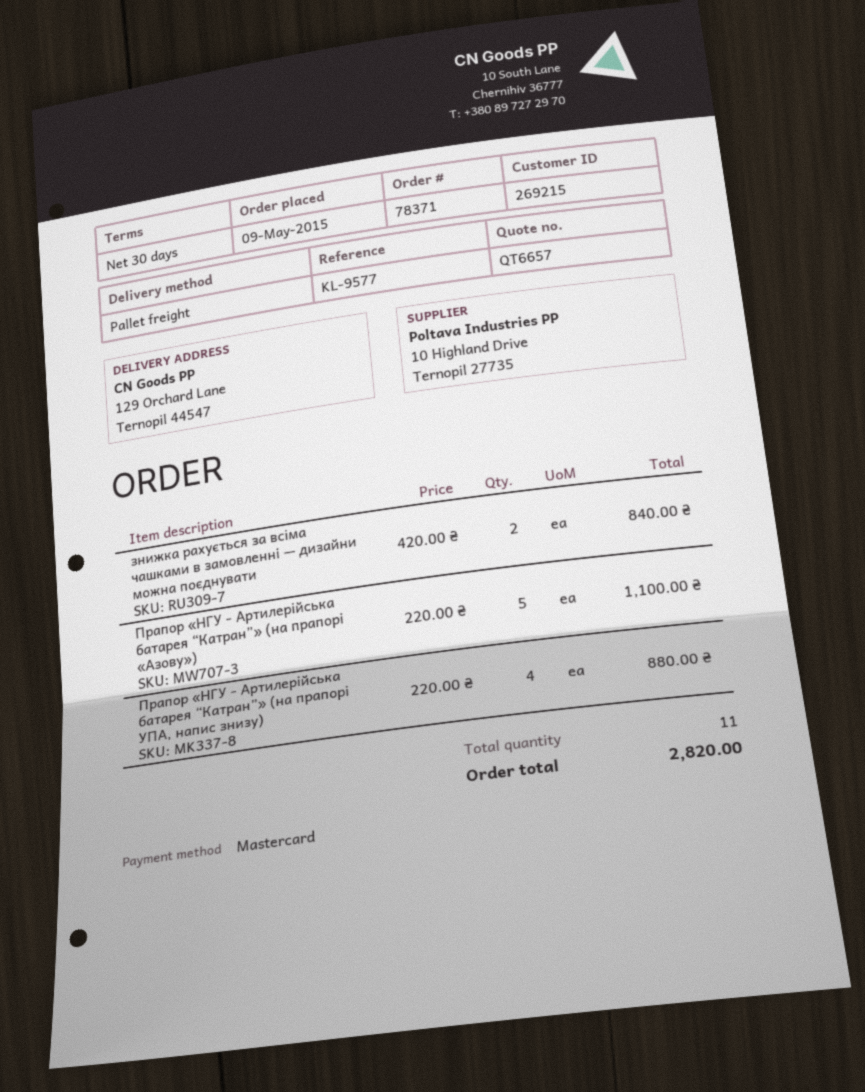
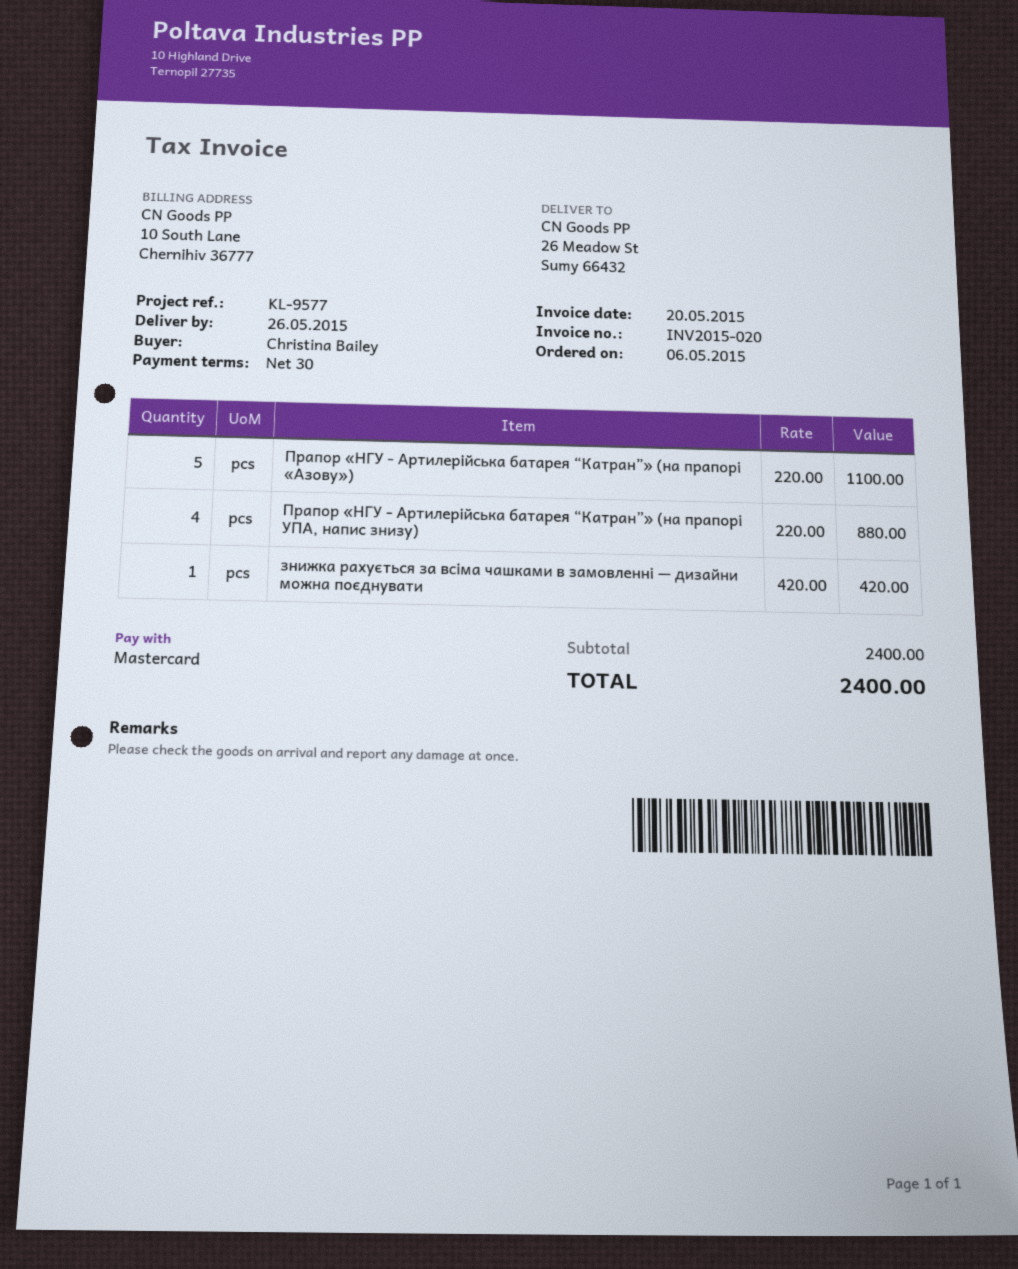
order date: 2015-05-09 -> 2015-05-06
ship to: 129 Orchard Lane, Ternopil 44547 -> 26 Meadow St, Sumy 66432
знижка рахується за всіма чашками в замовленні — дизайни можна поєднувати: 2 x 420.00 = 840.00 -> 1 x 420.00 = 420.00
total: 2820.00 -> 2400.00

